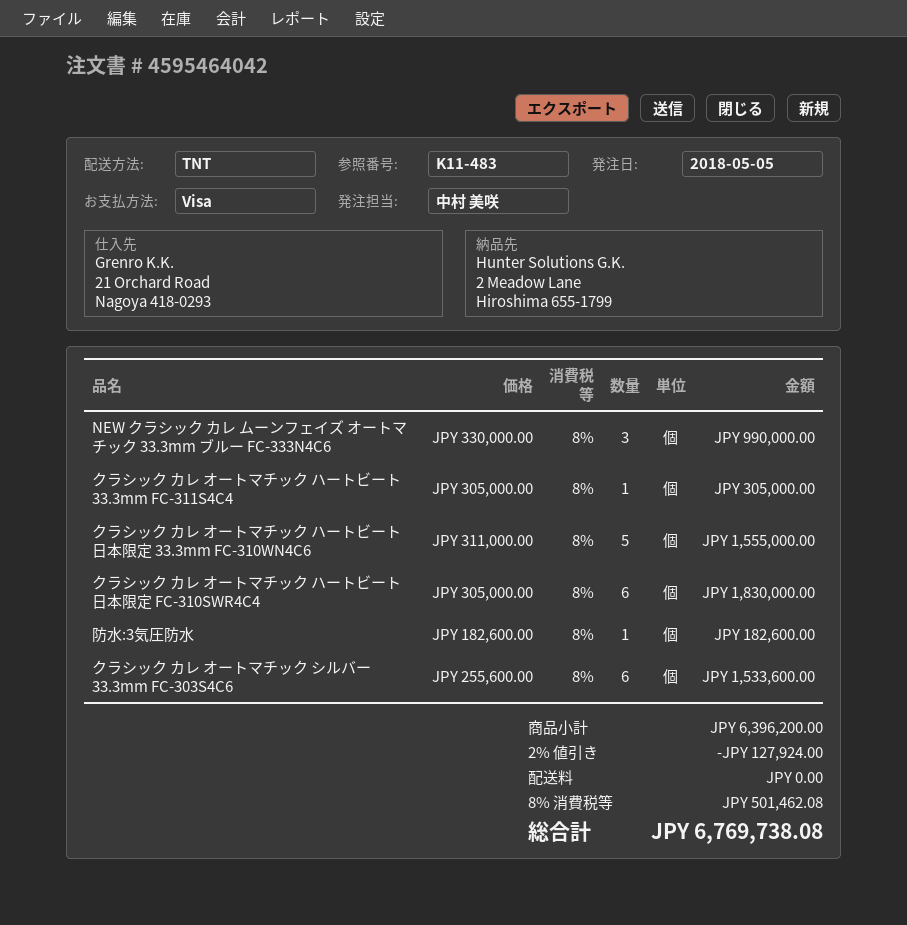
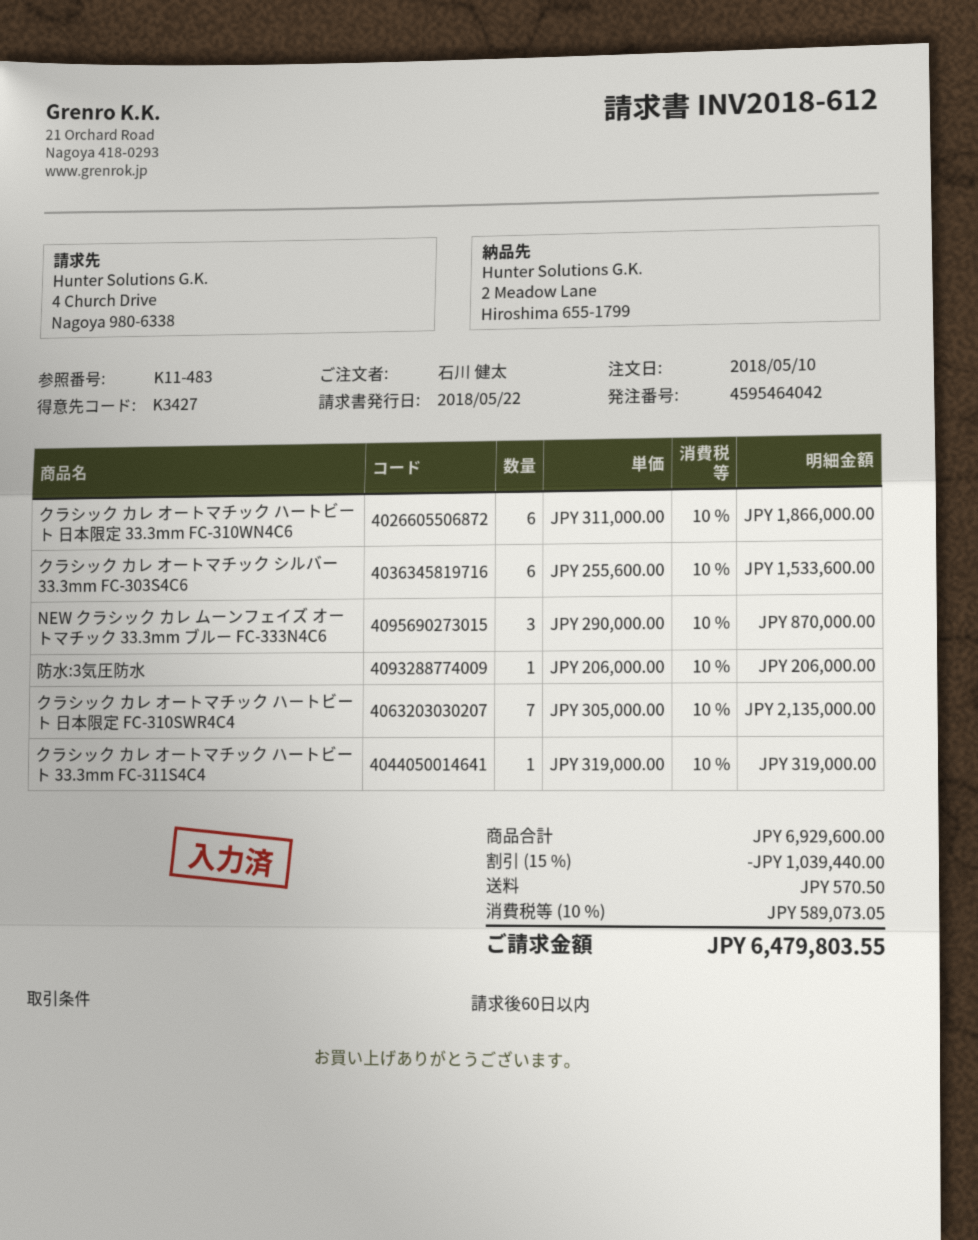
order date: 2018-05-05 -> 2018-05-10
ordered by: 中村 美咲 -> 石川 健太
NEW クラシック カレ ムーンフェイズ オートマチック 33.3mm ブルー FC-333N4C6: 3 x 330000.00 = 990000.00 -> 3 x 290000.00 = 870000.00
クラシック カレ オートマチック ハートビート 33.3mm FC-311S4C4: 1 x 305000.00 = 305000.00 -> 1 x 319000.00 = 319000.00
クラシック カレ オートマチック ハートビート 日本限定 33.3mm FC-310WN4C6: 5 x 311000.00 = 1555000.00 -> 6 x 311000.00 = 1866000.00
クラシック カレ オートマチック ハートビート 日本限定 FC-310SWR4C4: 6 x 305000.00 = 1830000.00 -> 7 x 305000.00 = 2135000.00
防水:3気圧防水: 1 x 182600.00 = 182600.00 -> 1 x 206000.00 = 206000.00
subtotal: 6396200.00 -> 6929600.00
discount: 2% = 127924.00 -> 15% = 1039440.00
shipping: 0.00 -> 570.50
tax: 8% = 501462.08 -> 10% = 589073.05
total: 6769738.08 -> 6479803.55

